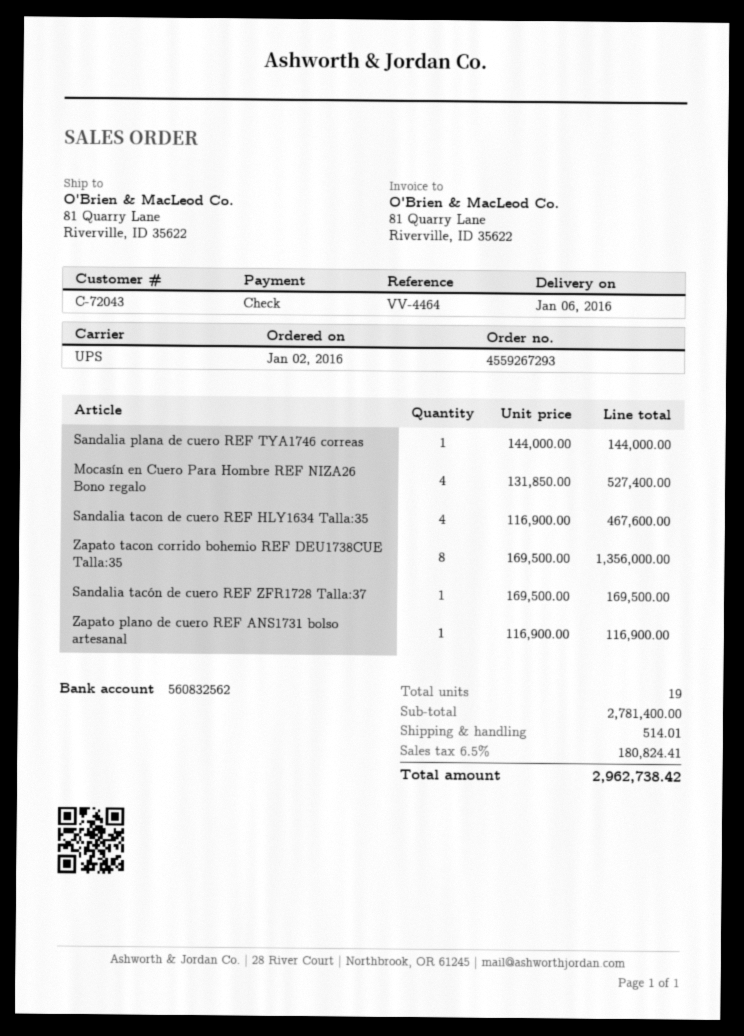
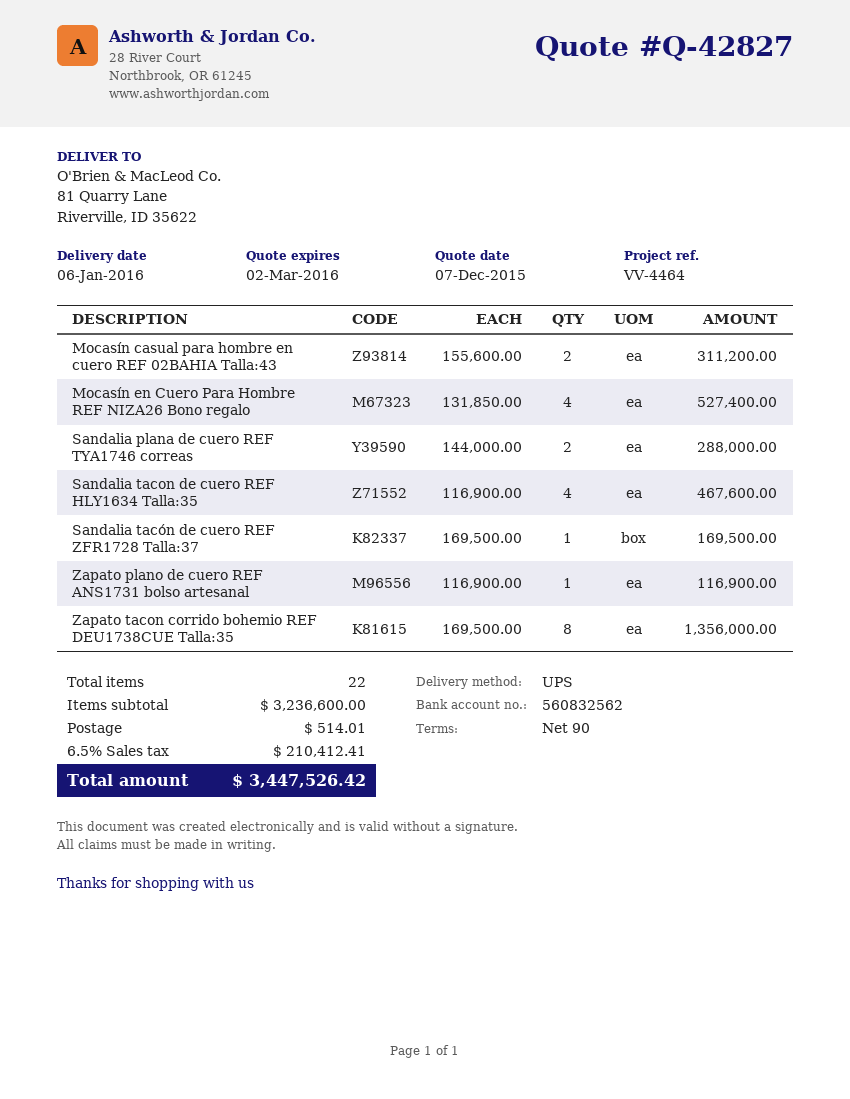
Sandalia plana de cuero REF TYA1746 correas: 1 x 144000.00 = 144000.00 -> 2 x 144000.00 = 288000.00
Mocasín casual para hombre en cuero REF 02BAHIA Talla:43: none -> 2 x 155600.00 = 311200.00
total quantity: 19 -> 22
subtotal: 2781400.00 -> 3236600.00
tax: 6.5% = 180824.41 -> 6.5% = 210412.41
total: 2962738.42 -> 3447526.42

